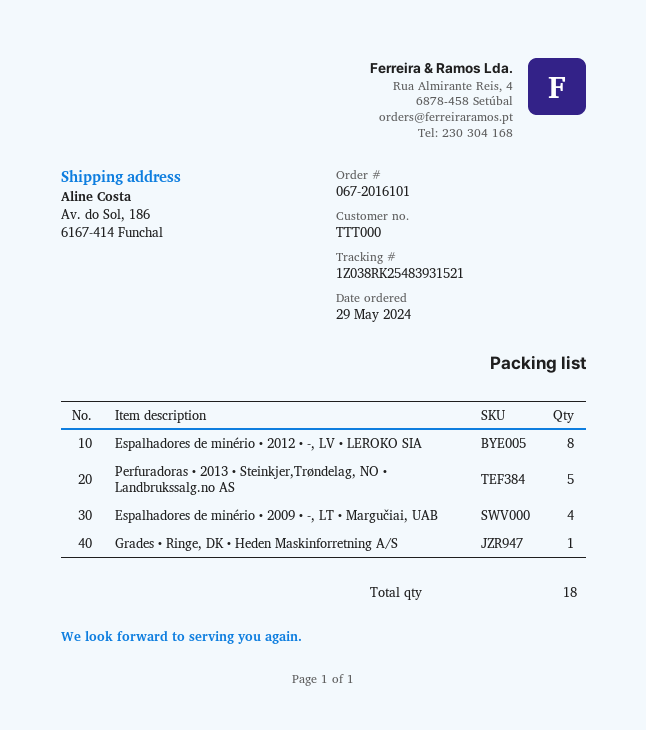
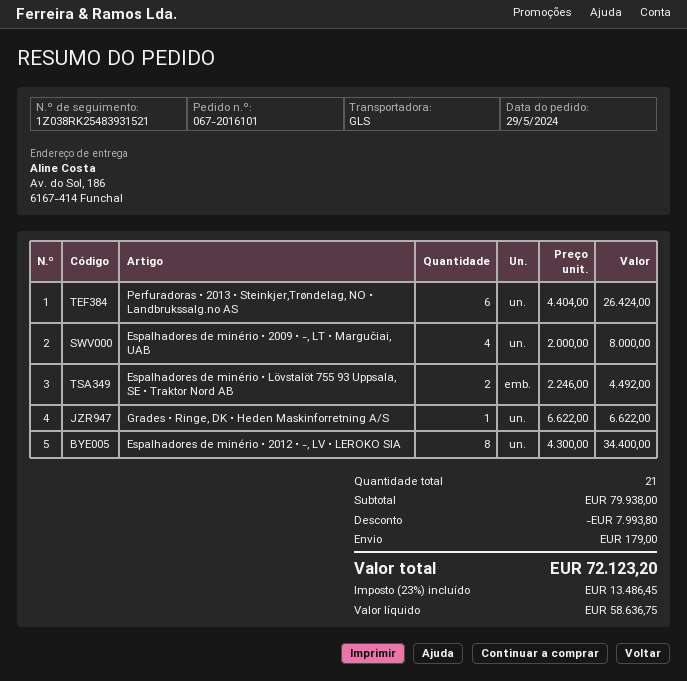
Perfuradoras • 2013 • Steinkjer,Trøndelag, NO • Landbrukssalg.no AS: 5 -> 6
Espalhadores de minério • Lövstalöt 755 93 Uppsala, SE • Traktor Nord AB: none -> 2
total quantity: 18 -> 21

